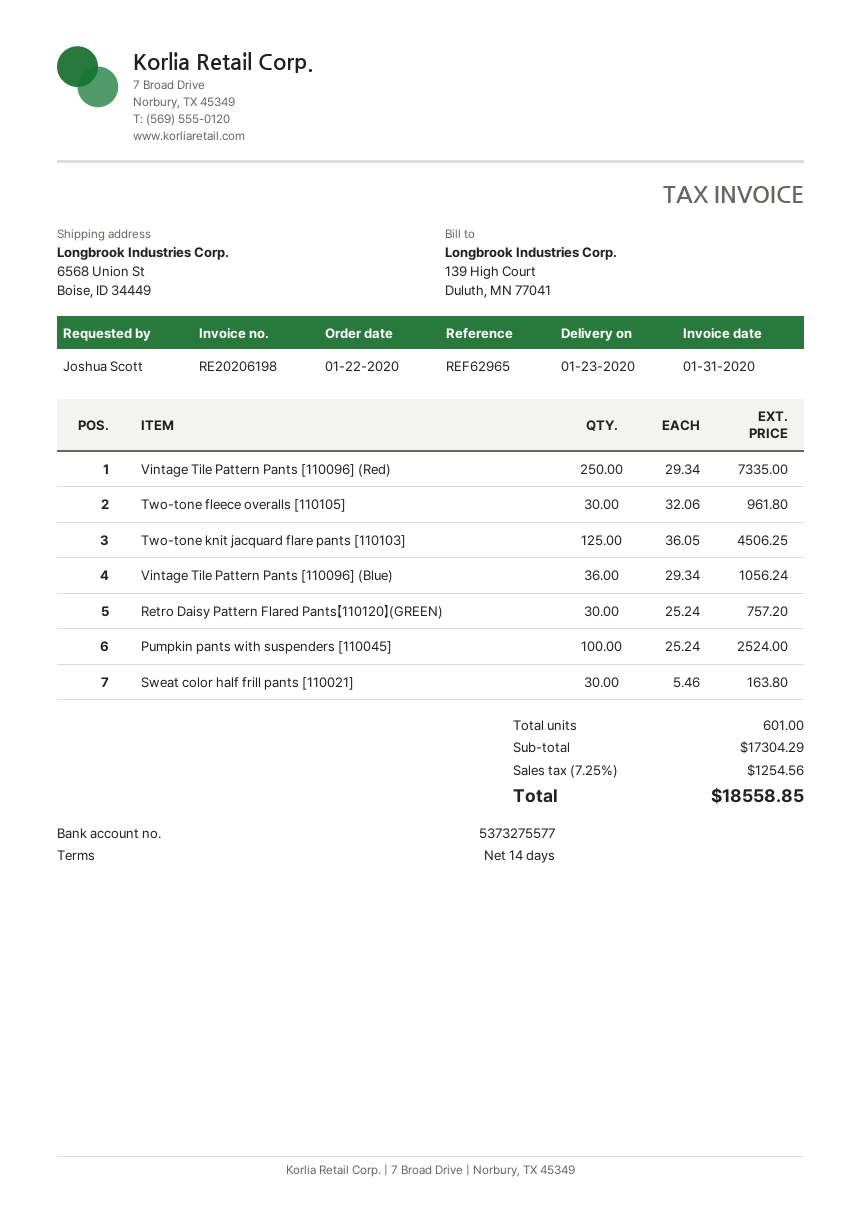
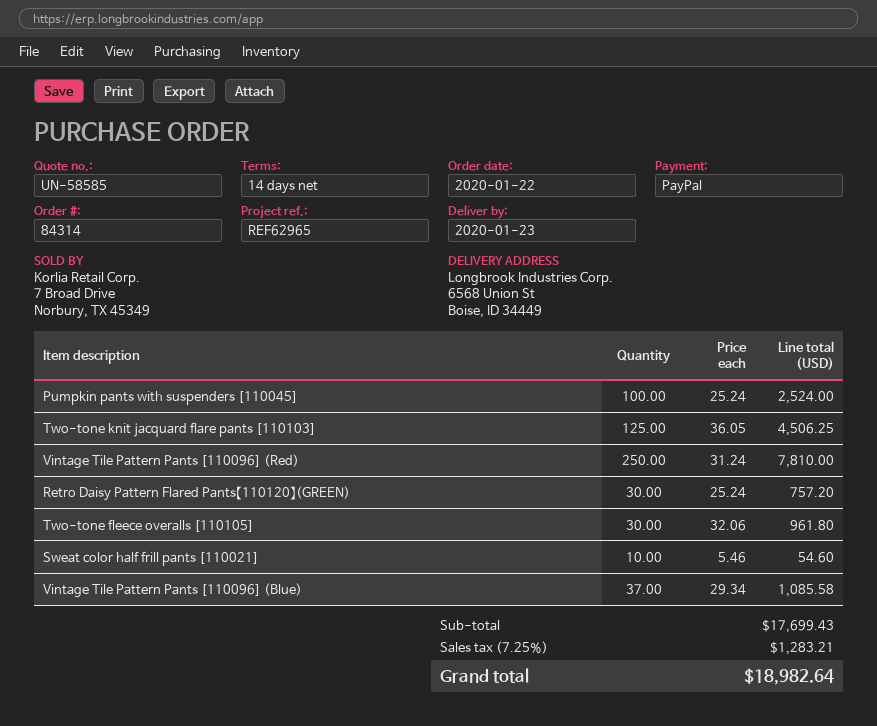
Vintage Tile Pattern Pants [110096] (Red): 250 x 29.34 = 7335.00 -> 250 x 31.24 = 7810.00
Vintage Tile Pattern Pants [110096] (Blue): 36 x 29.34 = 1056.24 -> 37 x 29.34 = 1085.58
Sweat color half frill pants [110021]: 30 x 5.46 = 163.80 -> 10 x 5.46 = 54.60
subtotal: 17304.29 -> 17699.43
tax: 7.25% = 1254.56 -> 7.25% = 1283.21
total: 18558.85 -> 18982.64

